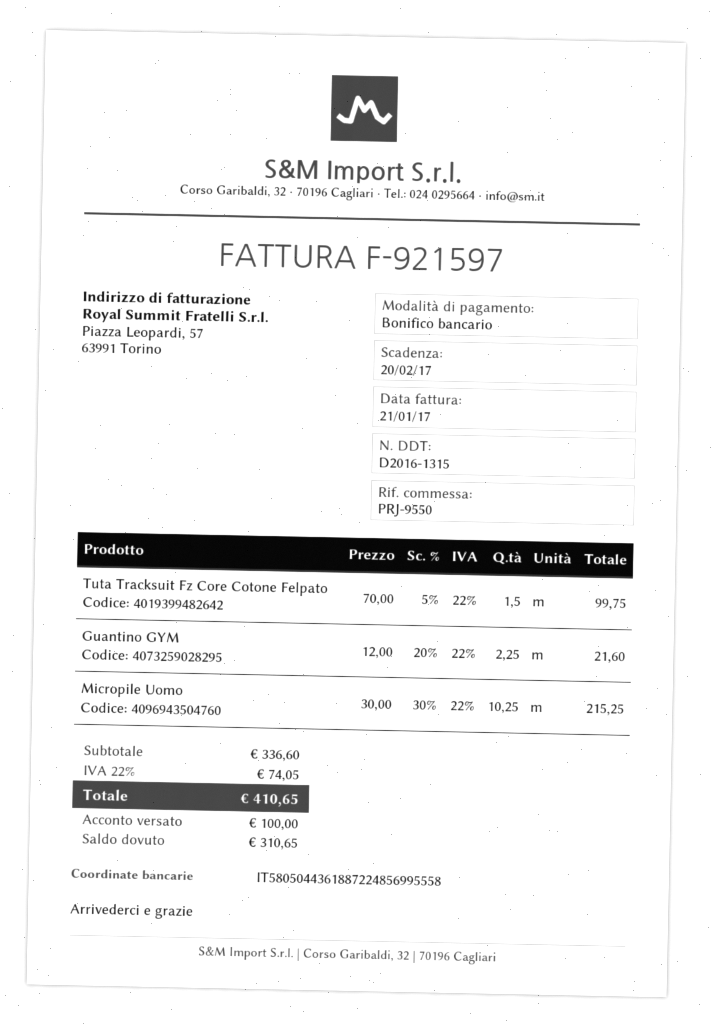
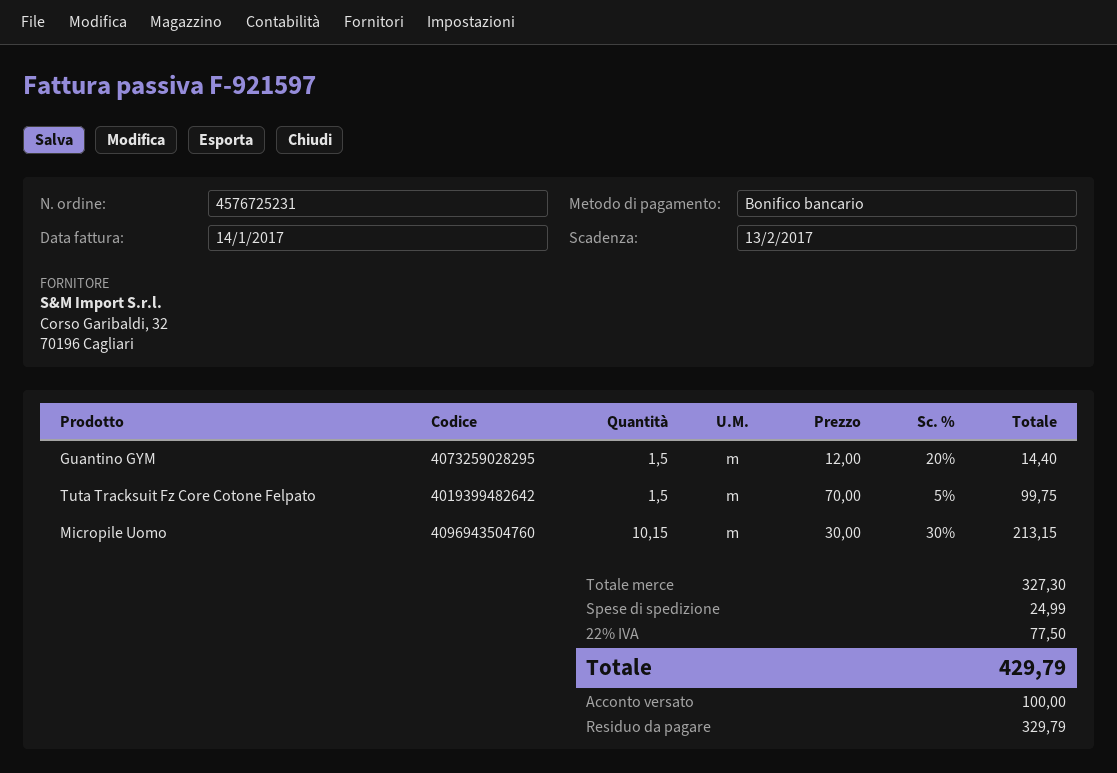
invoice date: 2017-01-21 -> 2017-01-14
due date: 2017-02-20 -> 2017-02-13
Guantino GYM: 2.25 x 12.00 - 20% = 21.60 -> 1.5 x 12.00 - 20% = 14.40
Micropile Uomo: 10.25 x 30.00 - 30% = 215.25 -> 10.15 x 30.00 - 30% = 213.15
subtotal: 336.60 -> 327.30
shipping: none -> 24.99
tax: 22% = 74.05 -> 22% = 77.50
total: 410.65 -> 429.79
balance: 310.65 -> 329.79

